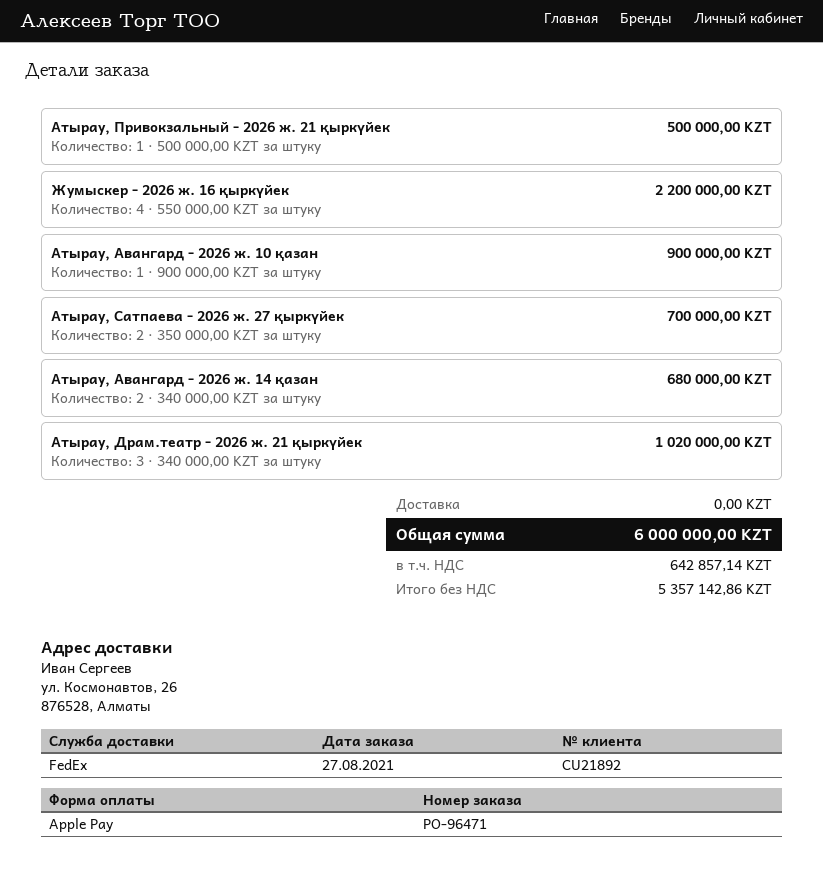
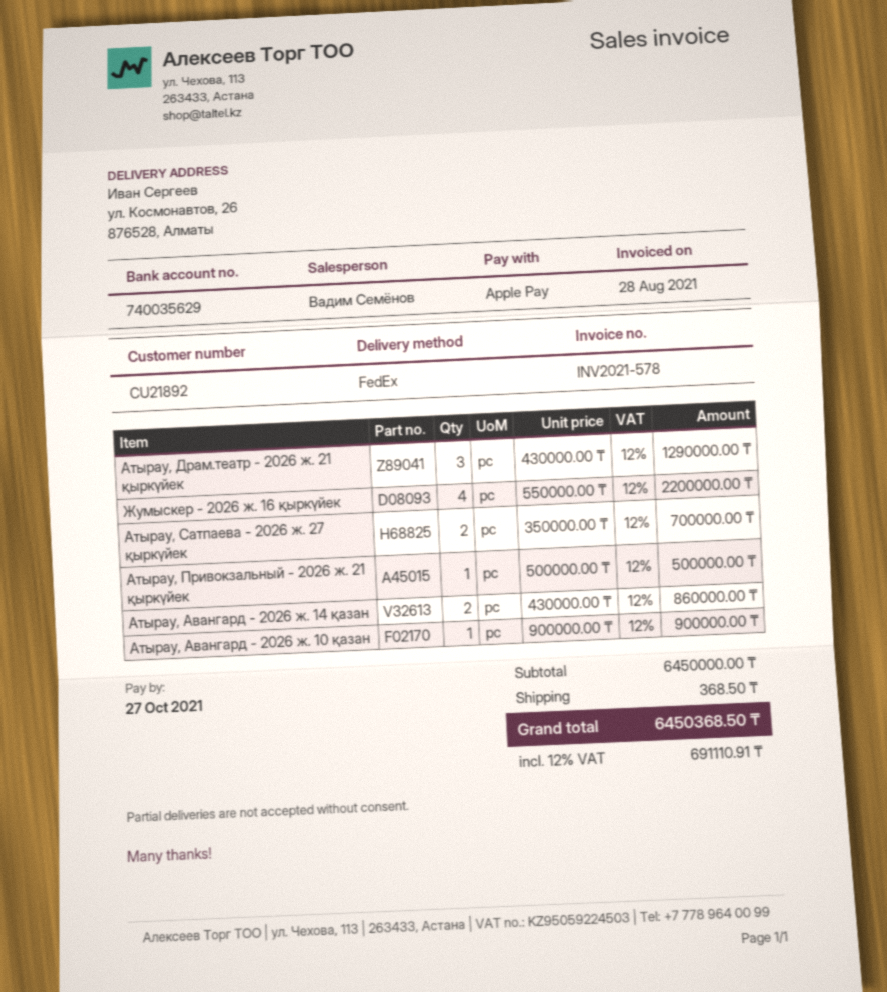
Атырау, Авангард - 2026 ж. 14 қазан: 2 x 340000.00 = 680000.00 -> 2 x 430000.00 = 860000.00
Атырау, Драм.театр - 2026 ж. 21 қыркүйек: 3 x 340000.00 = 1020000.00 -> 3 x 430000.00 = 1290000.00
shipping: 0.00 -> 368.50
tax: 642857.14 -> 691110.91
total: 6000000.00 -> 6450368.50

